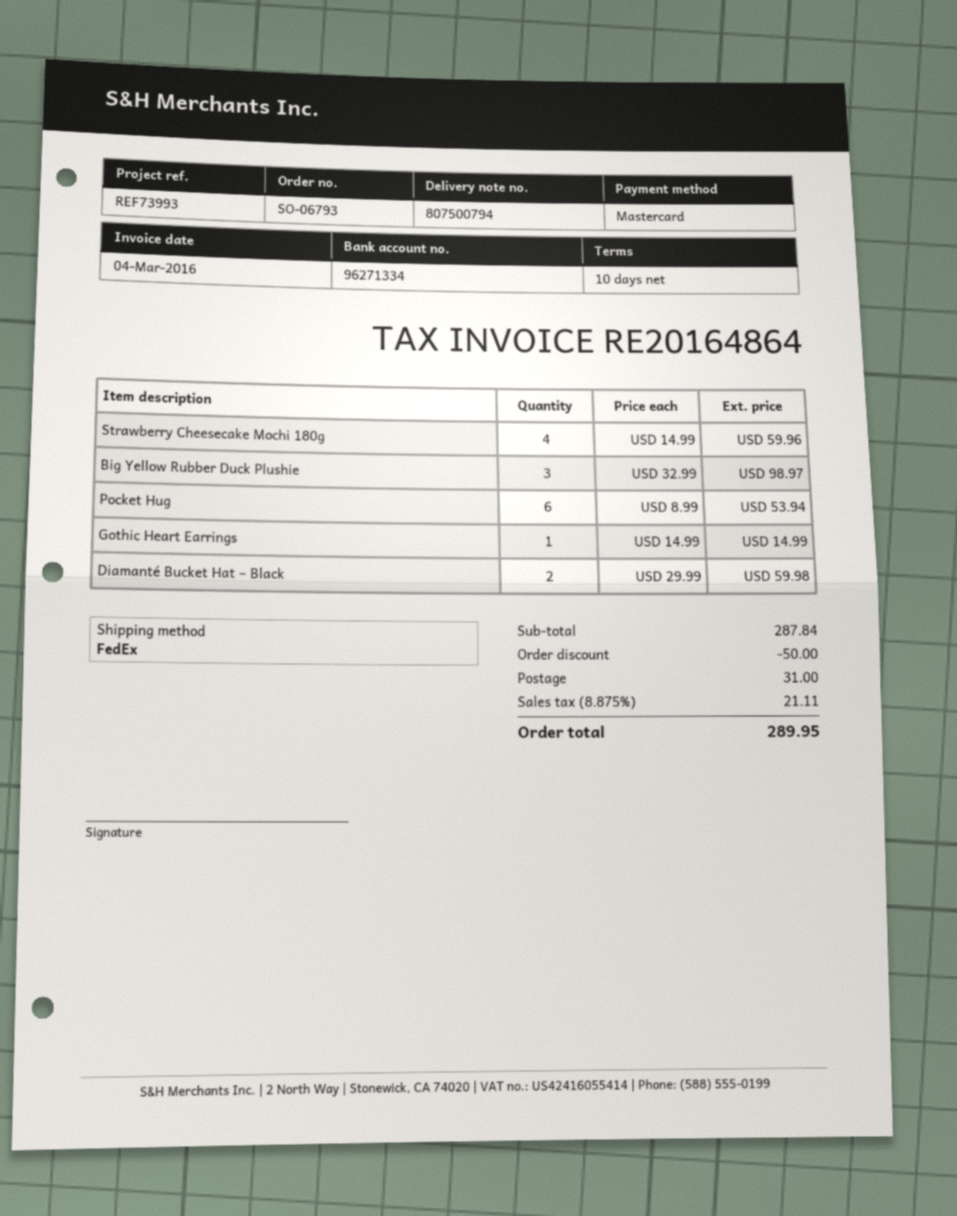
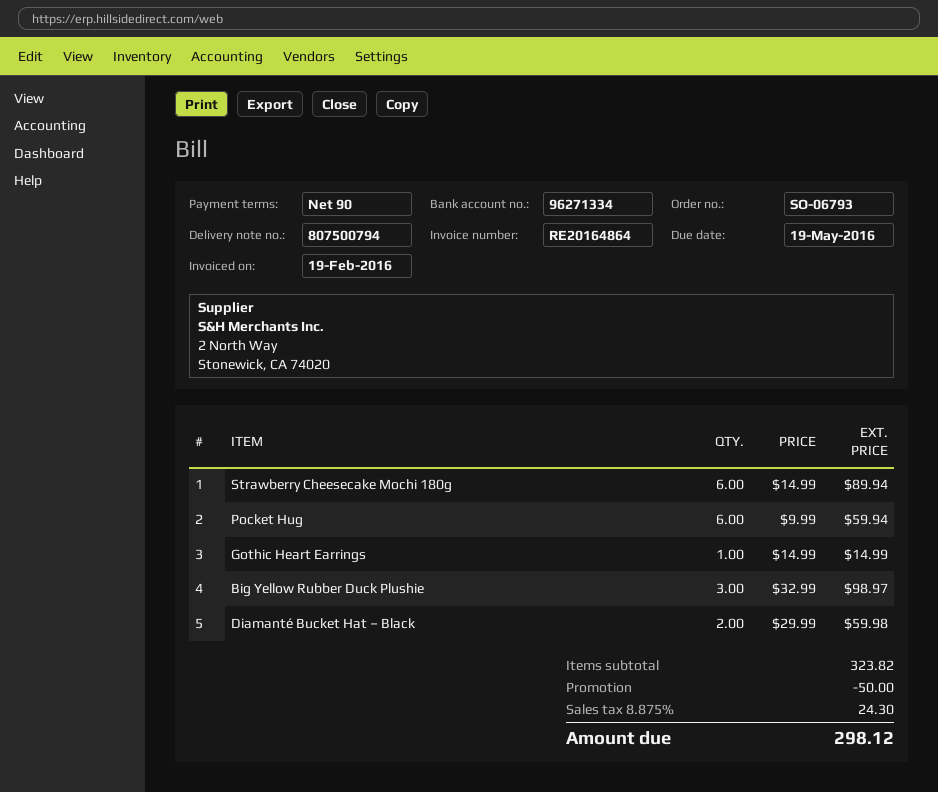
invoice date: 2016-03-04 -> 2016-02-19
payment terms: 10 days -> 90 days
Strawberry Cheesecake Mochi 180g: 4 x 14.99 = 59.96 -> 6 x 14.99 = 89.94
Pocket Hug: 6 x 8.99 = 53.94 -> 6 x 9.99 = 59.94
subtotal: 287.84 -> 323.82
shipping: 31.00 -> none
tax: 8.875% = 21.11 -> 8.875% = 24.30
total: 289.95 -> 298.12

